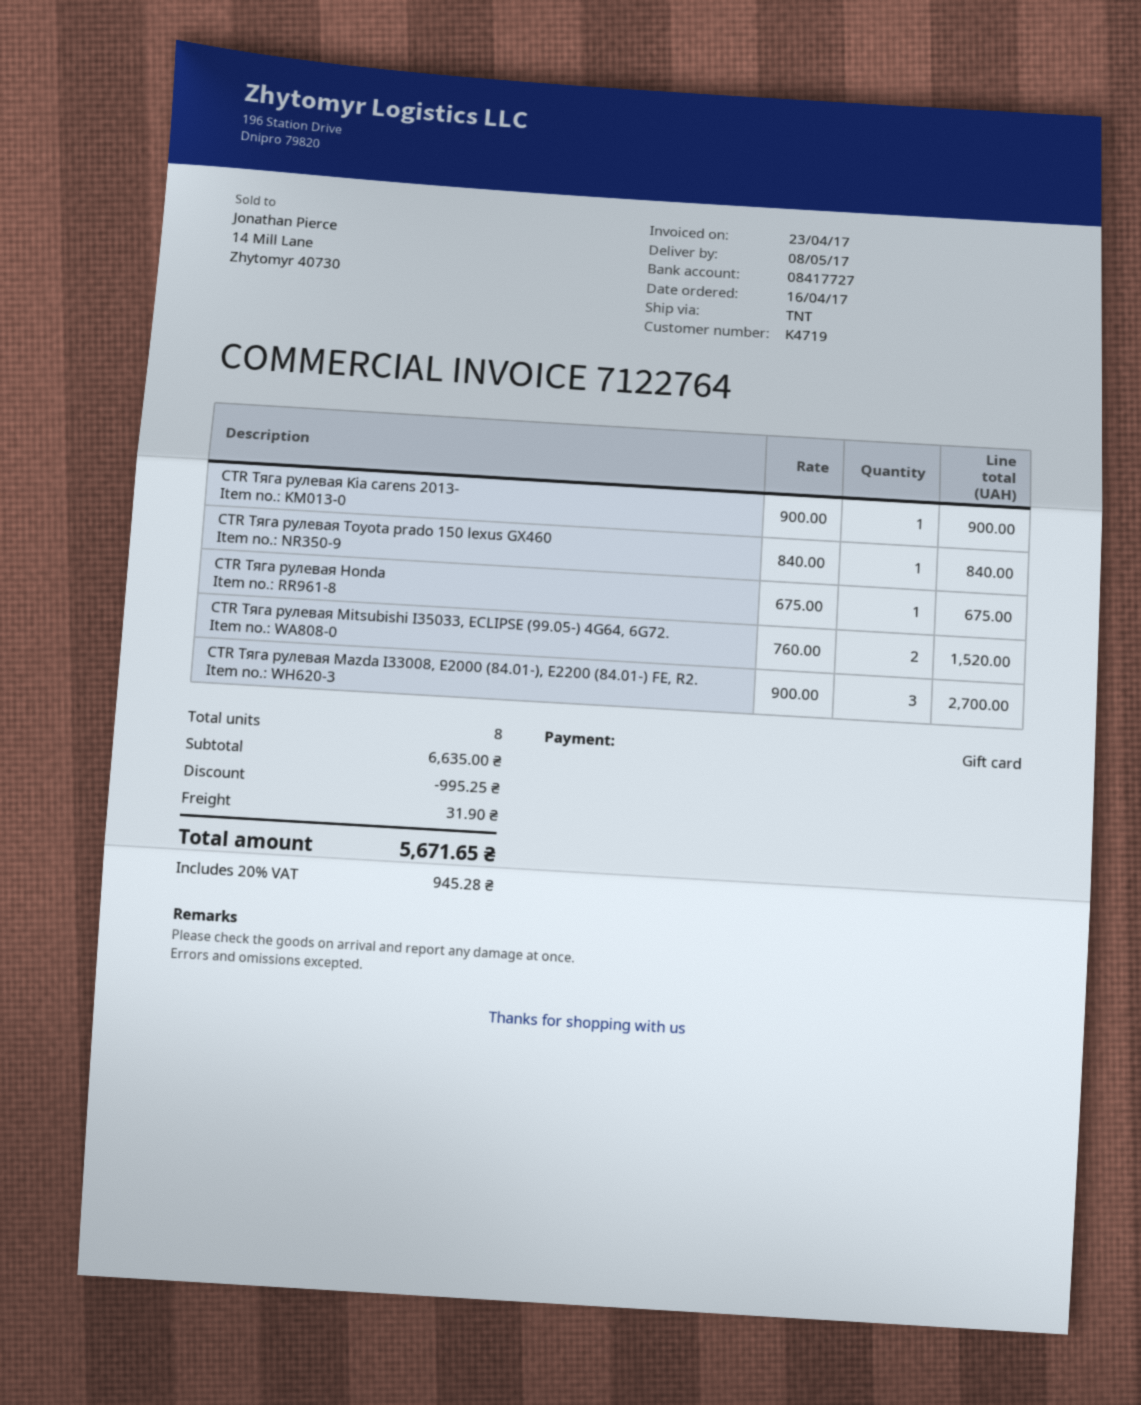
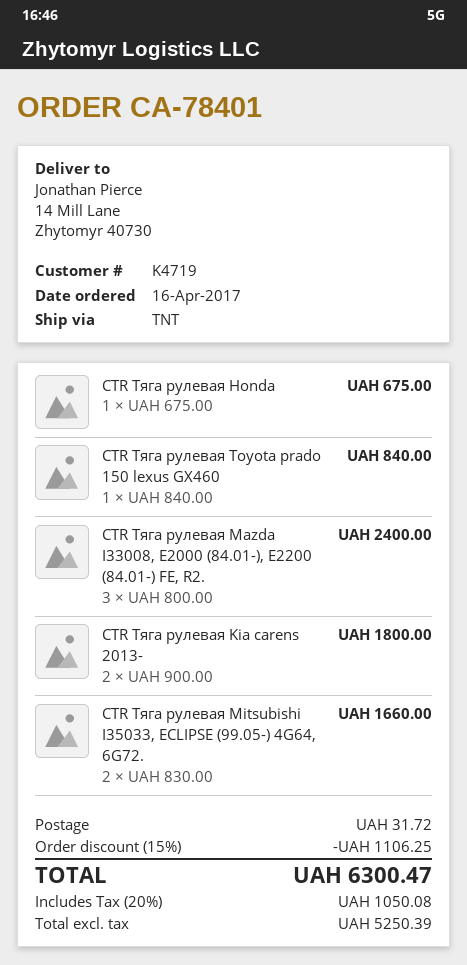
CTR Тяга рулевая Kia carens 2013-: 1 x 900.00 = 900.00 -> 2 x 900.00 = 1800.00
CTR Тяга рулевая Mitsubishi I35033, ECLIPSE (99.05-) 4G64, 6G72.: 2 x 760.00 = 1520.00 -> 2 x 830.00 = 1660.00
CTR Тяга рулевая Mazda I33008, E2000 (84.01-), E2200 (84.01-) FE, R2.: 3 x 900.00 = 2700.00 -> 3 x 800.00 = 2400.00
discount: 995.25 -> 1106.25
shipping: 31.90 -> 31.72
tax: 20% = 945.28 -> 20% = 1050.08
total: 5671.65 -> 6300.47

